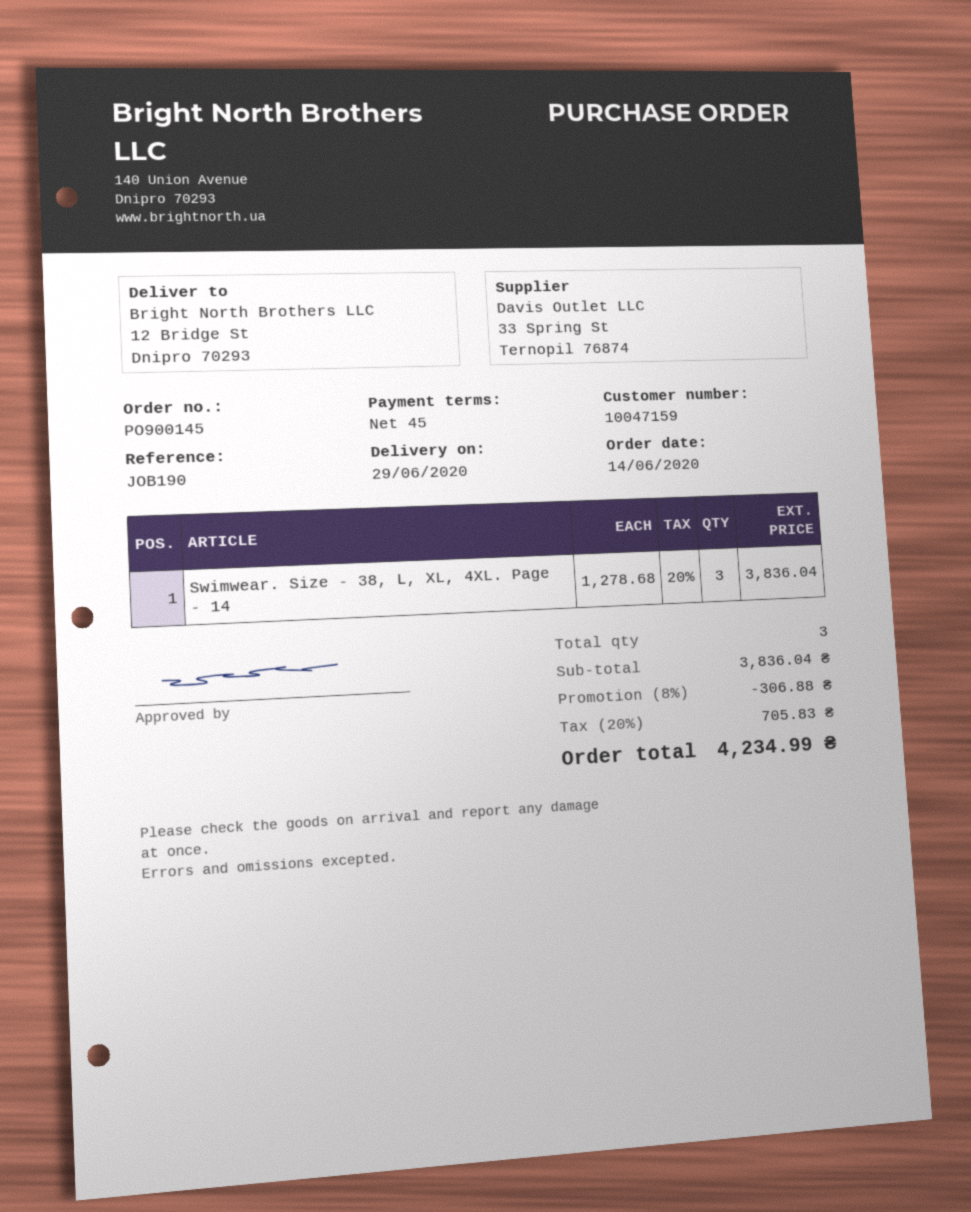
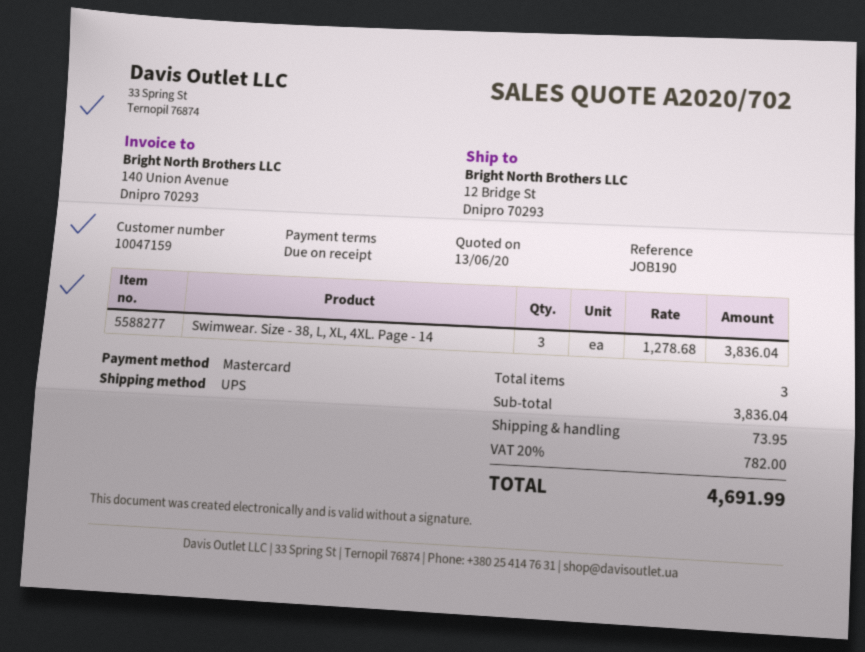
payment terms: 45 days -> on receipt
discount: 8% = 306.88 -> none
shipping: none -> 73.95
tax: 20% = 705.83 -> 20% = 782.00
total: 4234.99 -> 4691.99

